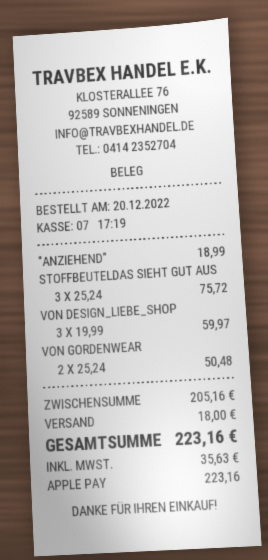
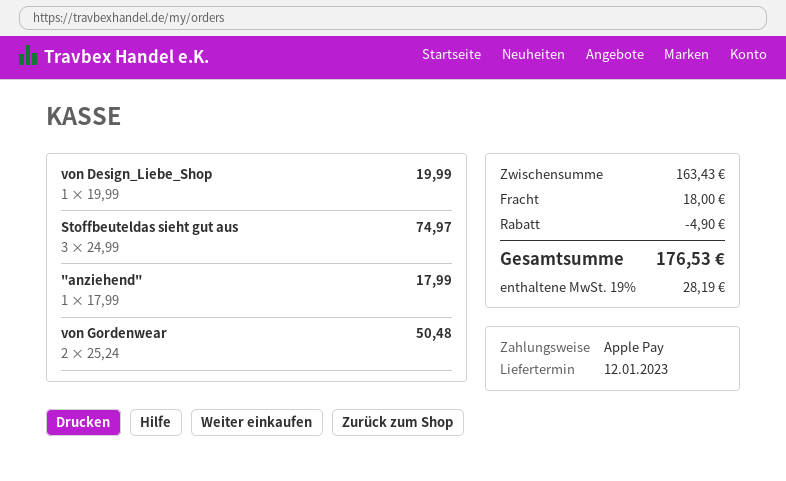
"ANZIEHEND": 1 x 18.99 = 18.99 -> 1 x 17.99 = 17.99
STOFFBEUTELDAS SIEHT GUT AUS: 3 x 25.24 = 75.72 -> 3 x 24.99 = 74.97
VON DESIGN_LIEBE_SHOP: 3 x 19.99 = 59.97 -> 1 x 19.99 = 19.99
subtotal: 205.16 -> 163.43
discount: none -> 4.90
tax: 35.63 -> 28.19
total: 223.16 -> 176.53

